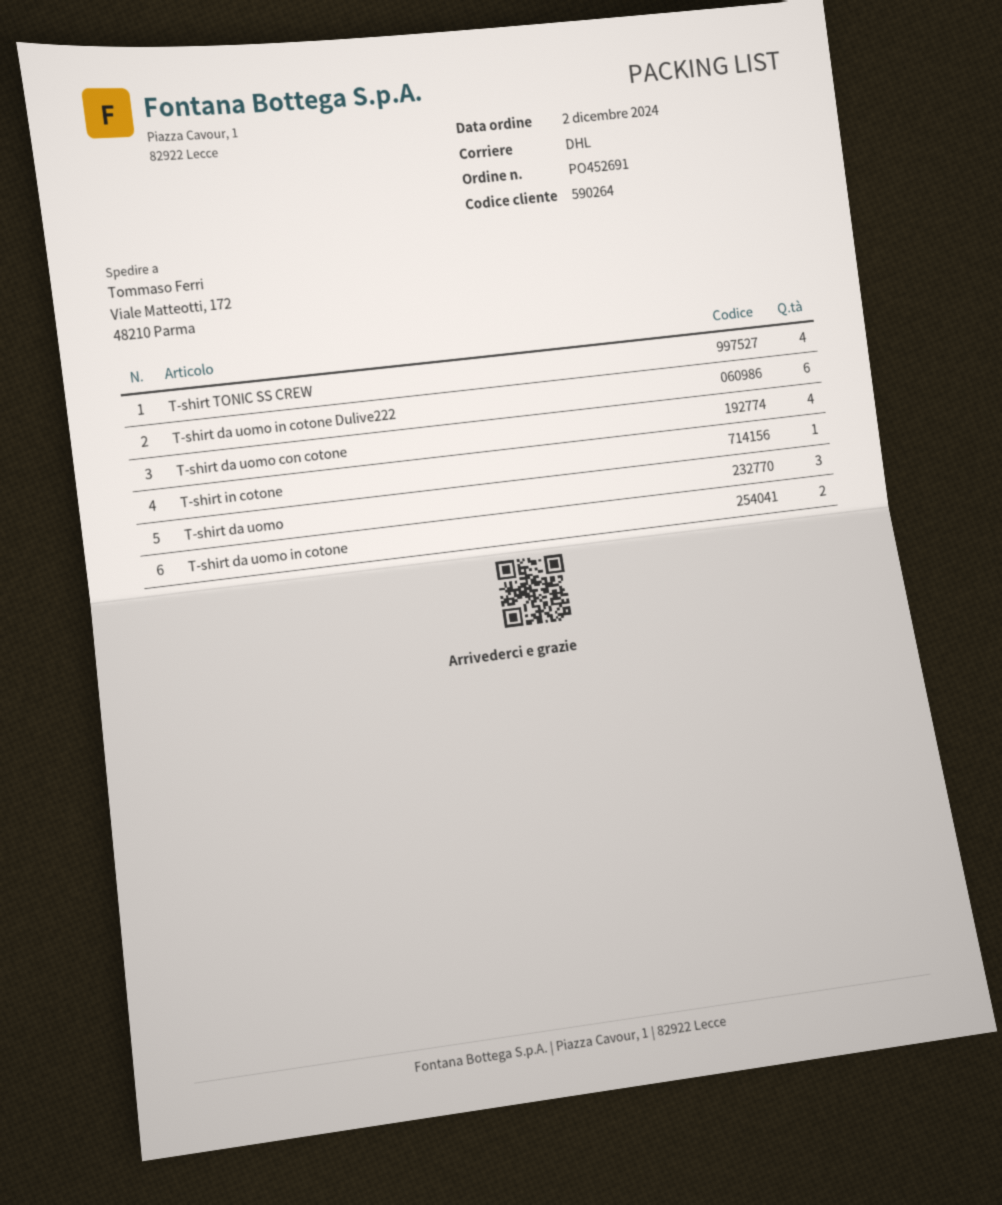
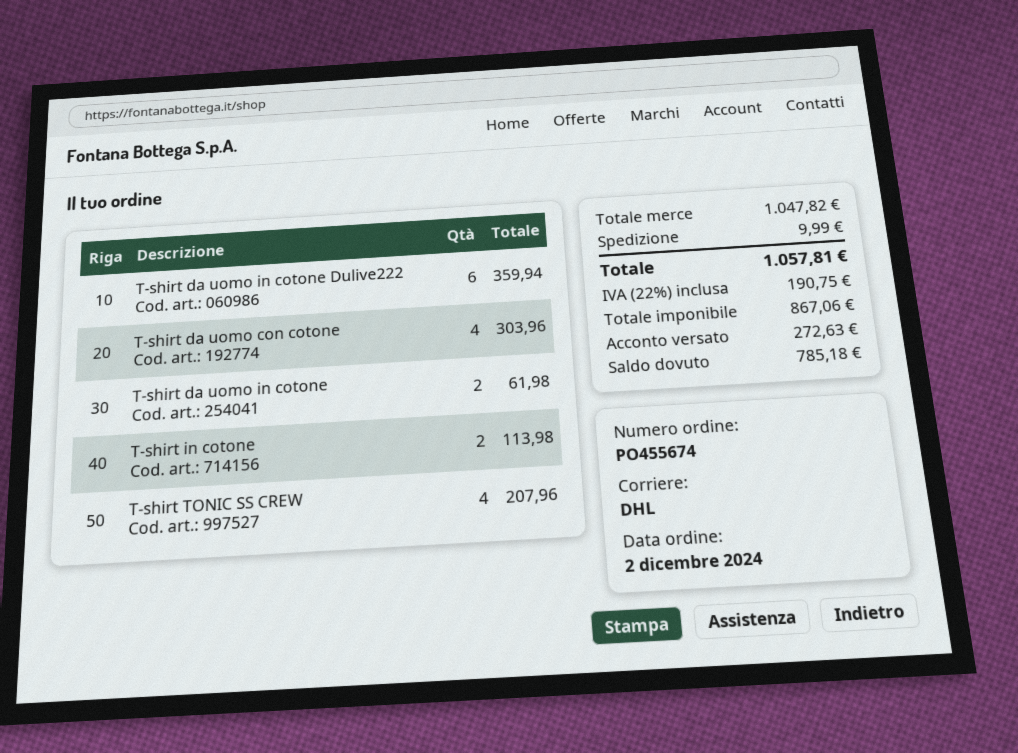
order number: PO452691 -> PO455674
T-shirt in cotone: 1 -> 2
T-shirt da uomo: 3 -> none

